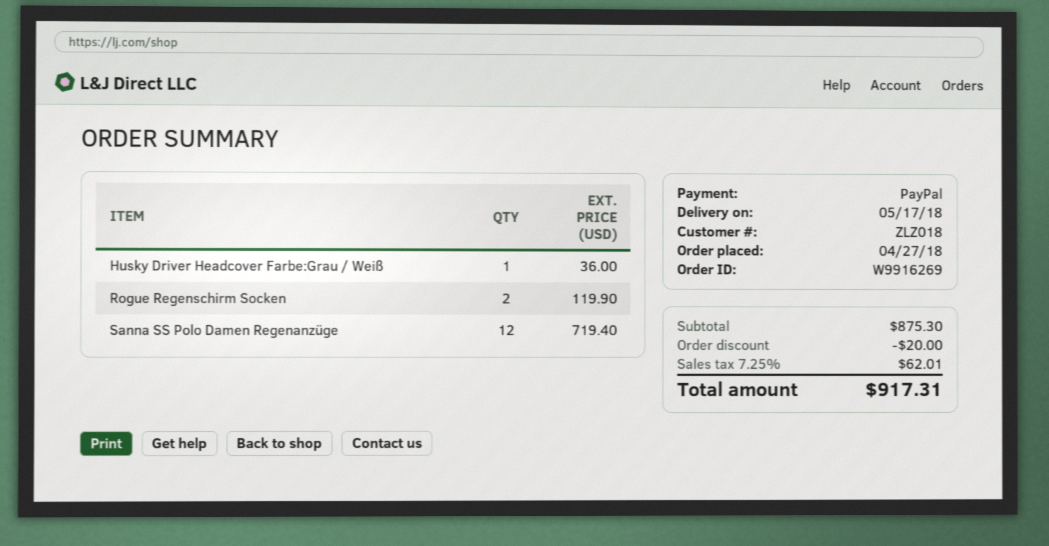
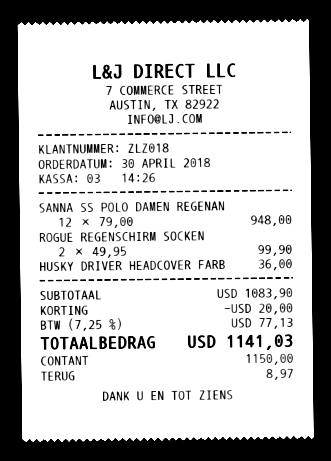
order date: 2018-04-27 -> 2018-04-30
payment method: PayPal -> cash
Rogue Regenschirm Socken: 2 for 119.90 -> 2 for 99.90
Sanna SS Polo Damen Regenanzüge: 12 for 719.40 -> 12 for 948.00
subtotal: 875.30 -> 1083.90
tax: 7.25% = 62.01 -> 7.25% = 77.13
total: 917.31 -> 1141.03

